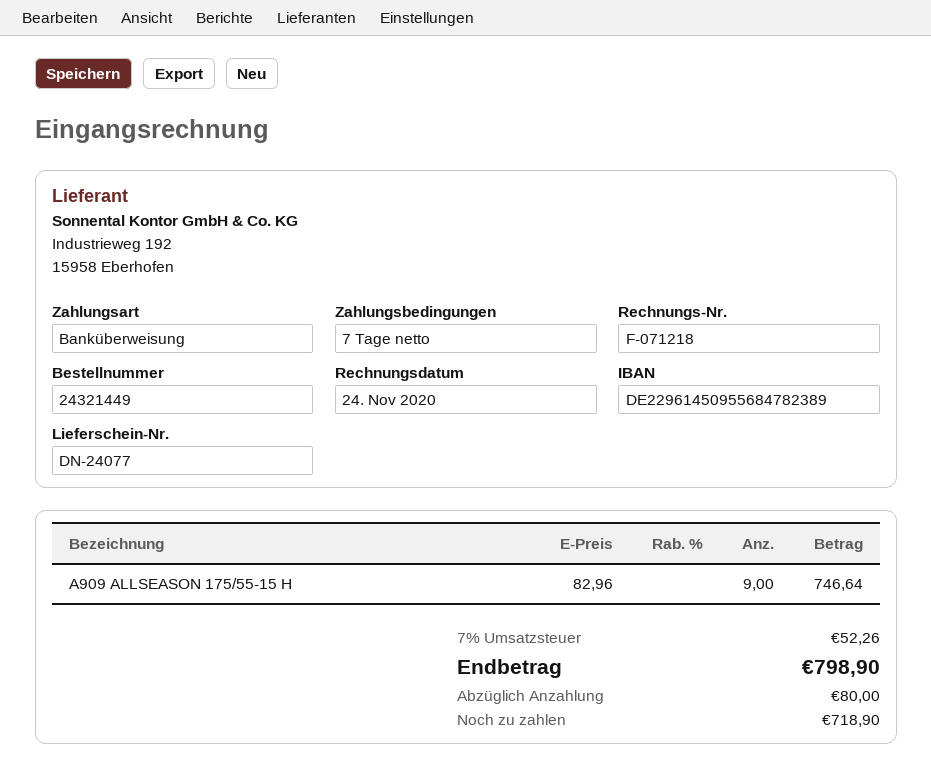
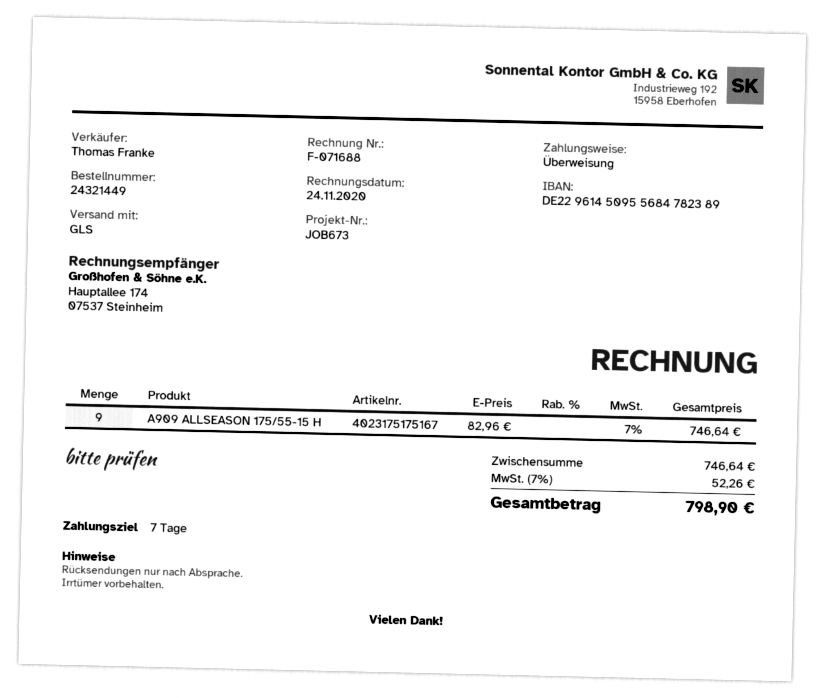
invoice number: F-071218 -> F-071688

